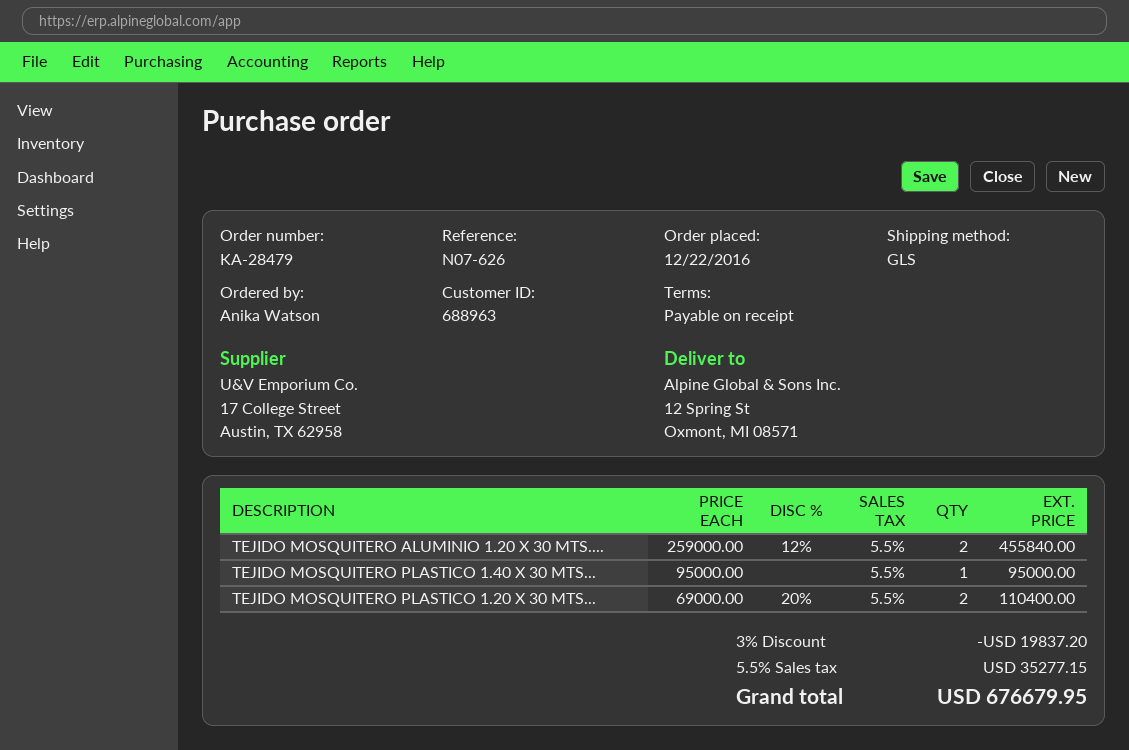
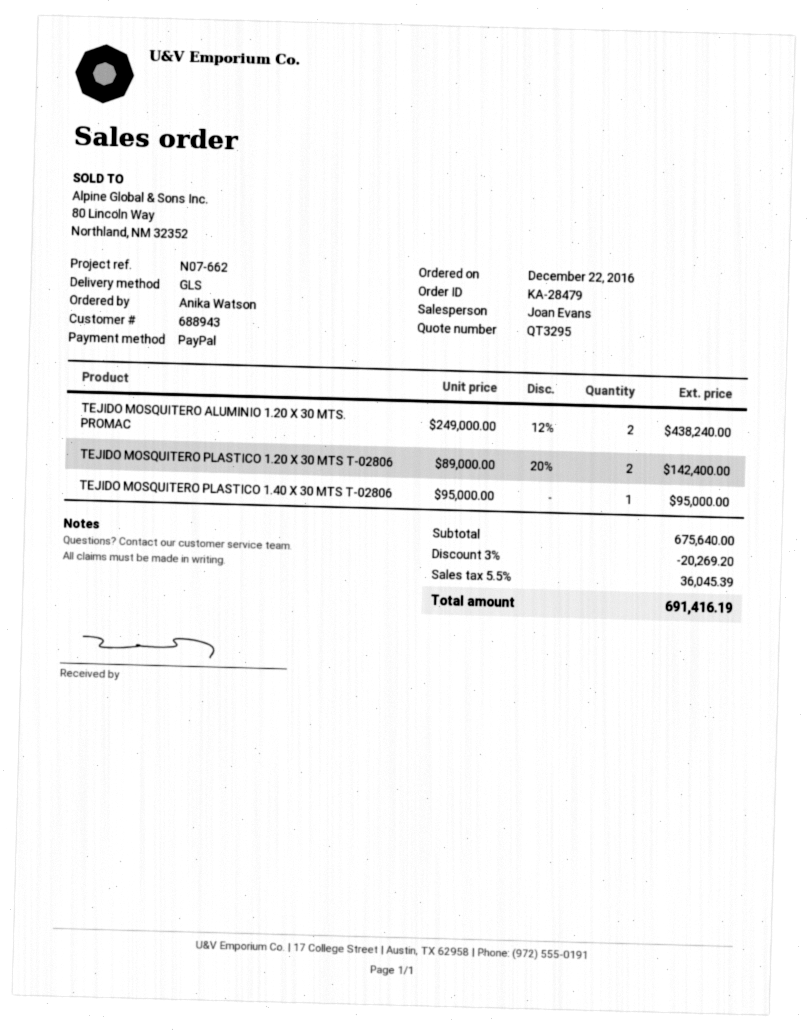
customer number: 688963 -> 688943
reference: N07-626 -> N07-662
TEJIDO MOSQUITERO ALUMINIO 1.20 X 30 MTS....: 2 x 259000.00 - 12% = 455840.00 -> 2 x 249000.00 - 12% = 438240.00
TEJIDO MOSQUITERO PLASTICO 1.20 X 30 MTS...: 2 x 69000.00 - 20% = 110400.00 -> 2 x 89000.00 - 20% = 142400.00
discount: 3% = 19837.20 -> 3% = 20269.20
tax: 5.5% = 35277.15 -> 5.5% = 36045.39
total: 676679.95 -> 691416.19

